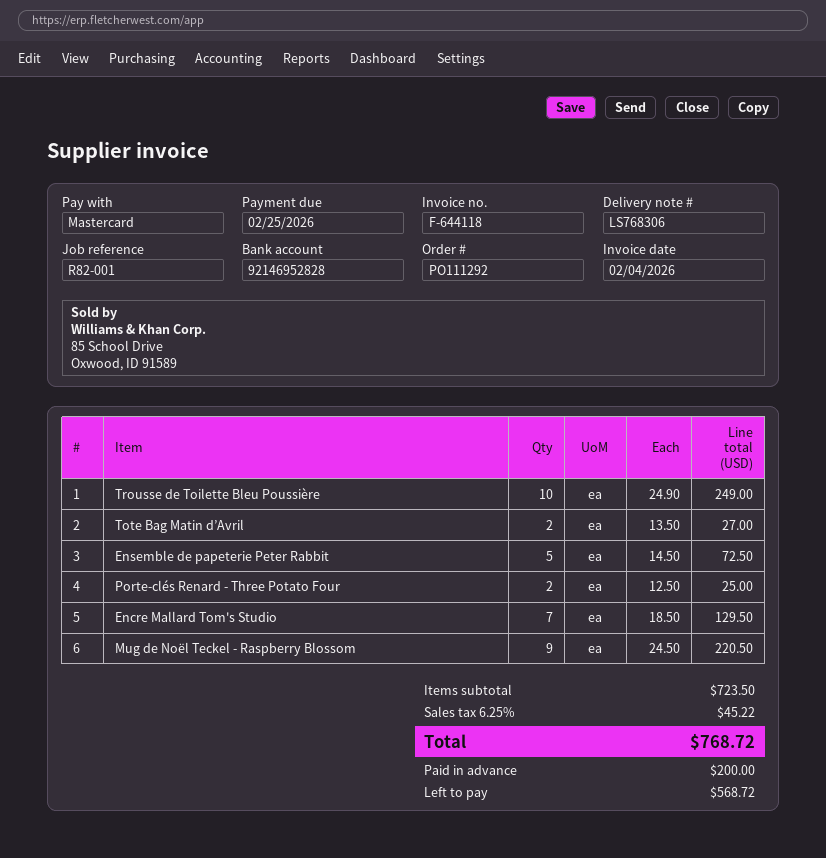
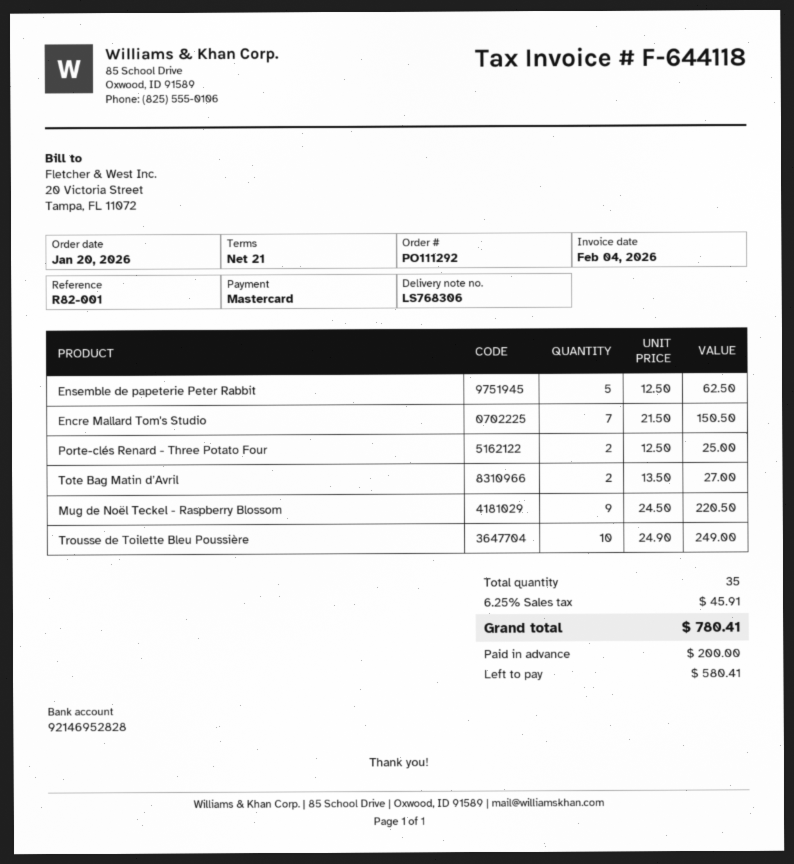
Ensemble de papeterie Peter Rabbit: 5 x 14.50 = 72.50 -> 5 x 12.50 = 62.50
Encre Mallard Tom's Studio: 7 x 18.50 = 129.50 -> 7 x 21.50 = 150.50
tax: 6.25% = 45.22 -> 6.25% = 45.91
total: 768.72 -> 780.41
balance: 568.72 -> 580.41

